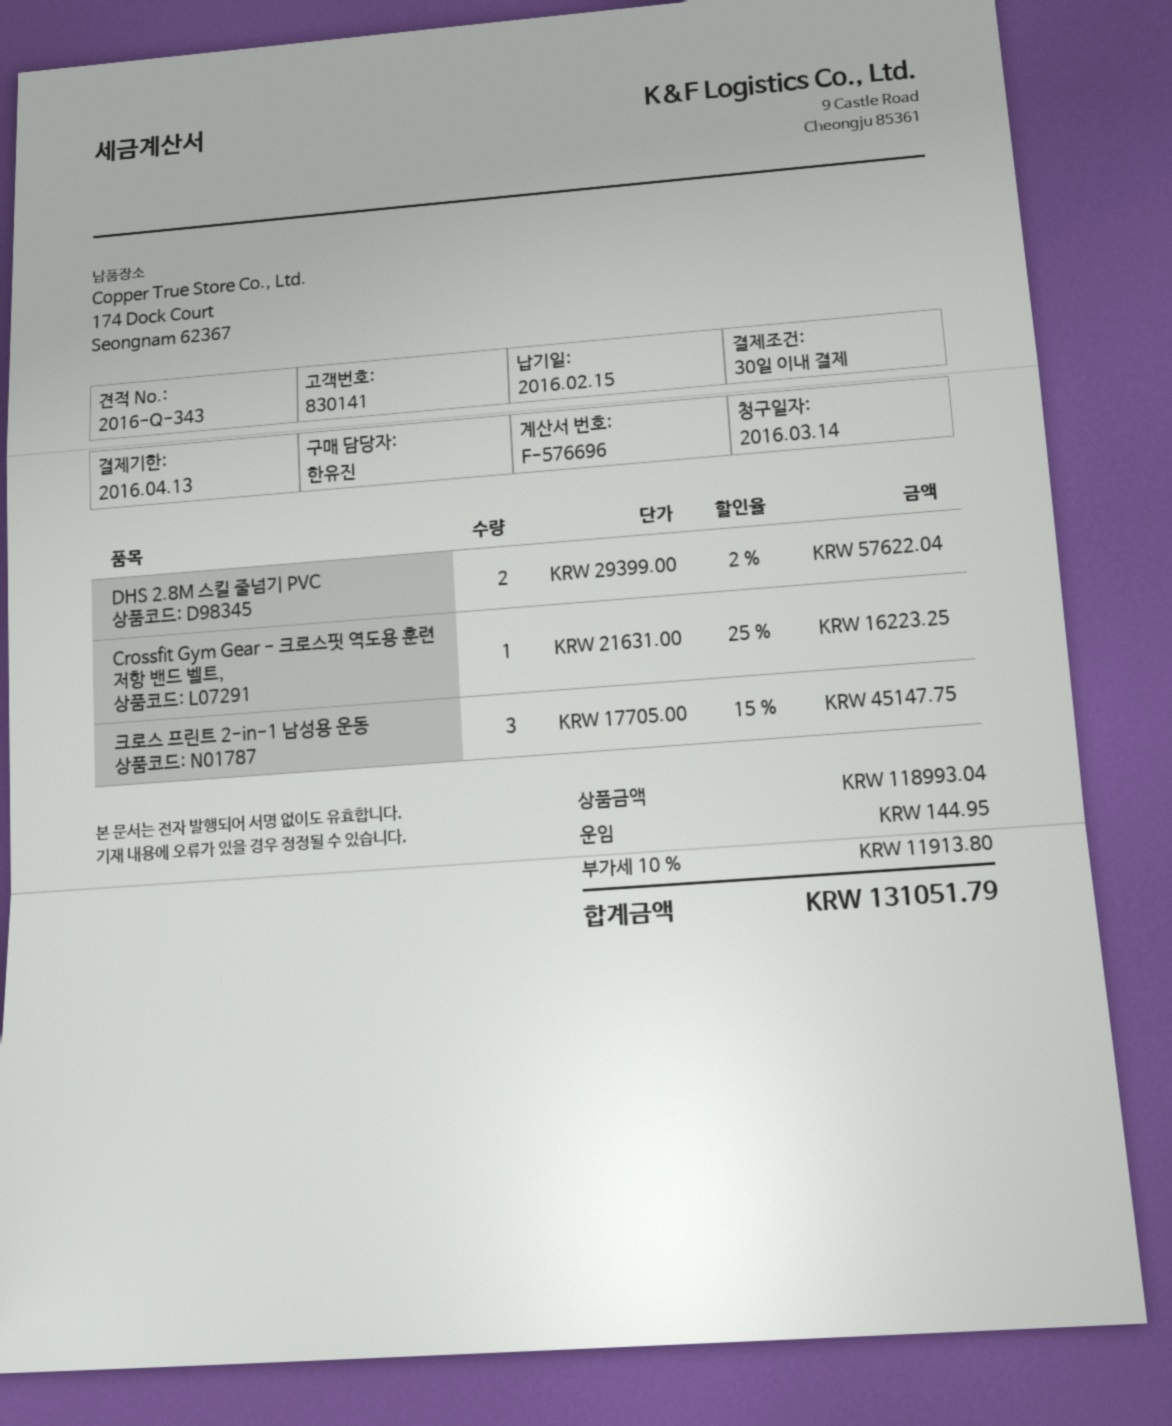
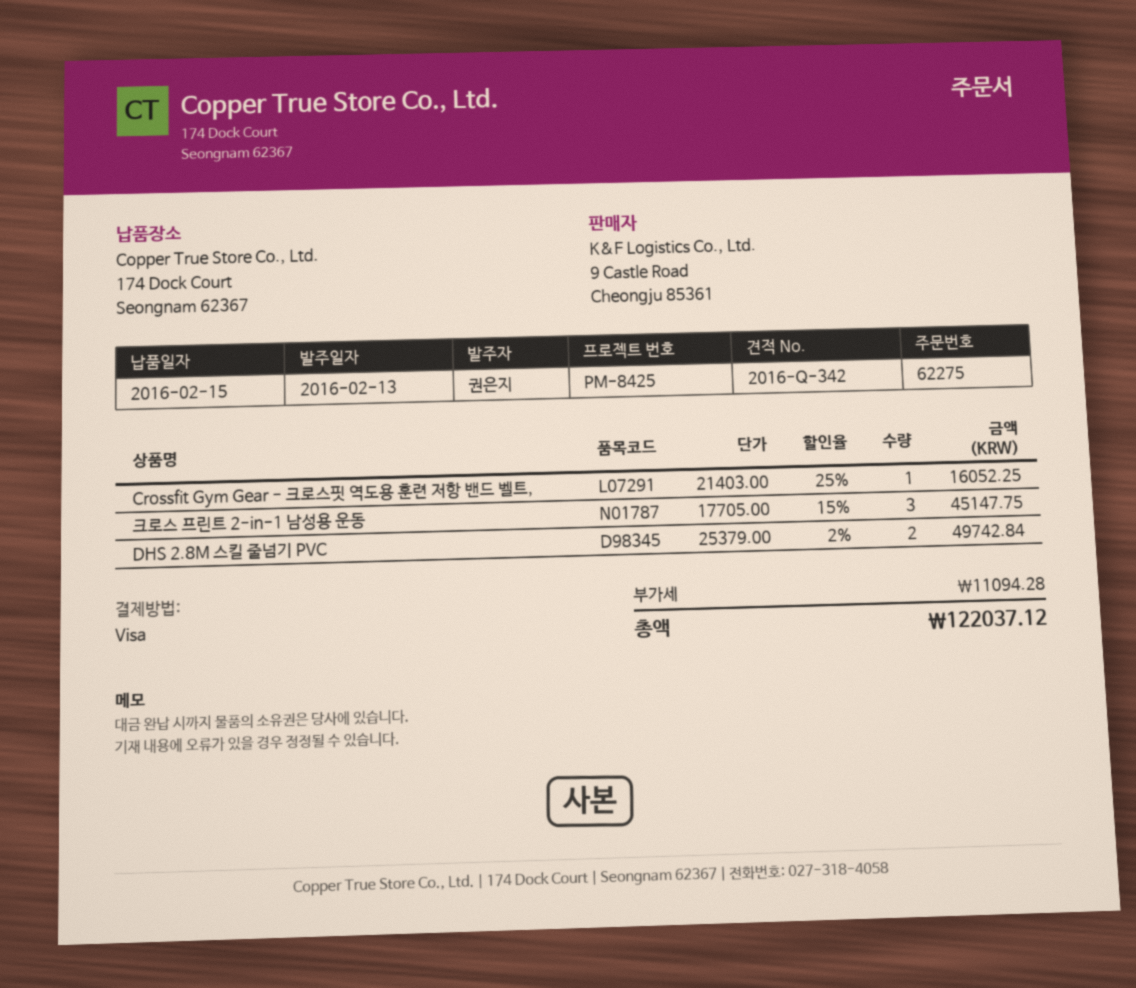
quote number: 2016-Q-343 -> 2016-Q-342
ordered by: 한유진 -> 권은지
DHS 2.8M 스킬 줄넘기 PVC: 2 x 29399.00 - 2% = 57622.04 -> 2 x 25379.00 - 2% = 49742.84
Crossfit Gym Gear - 크로스핏 역도용 훈련 저항 밴드 벨트,: 1 x 21631.00 - 25% = 16223.25 -> 1 x 21403.00 - 25% = 16052.25
shipping: 144.95 -> none
tax: 11913.80 -> 11094.28
total: 131051.79 -> 122037.12

